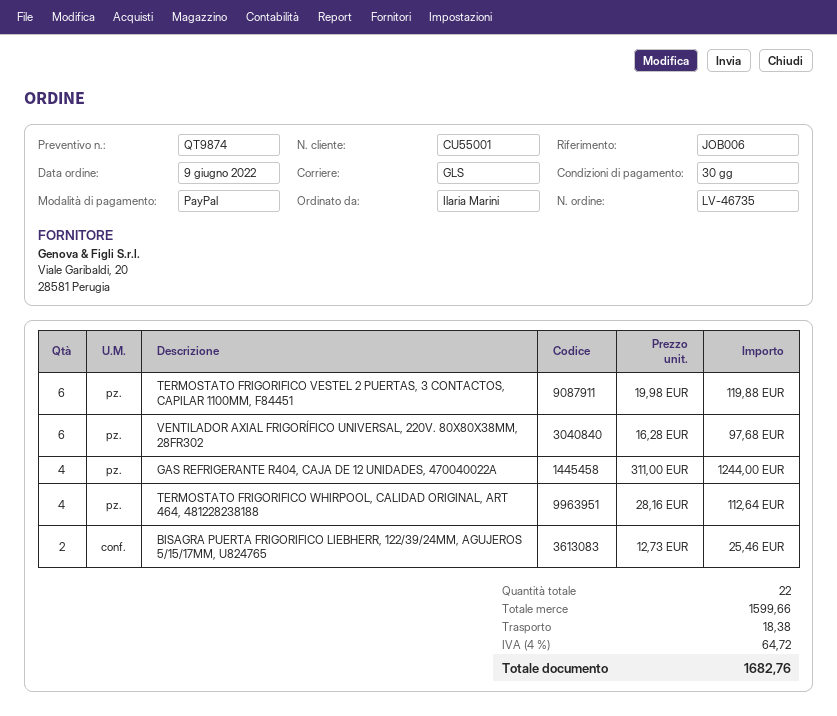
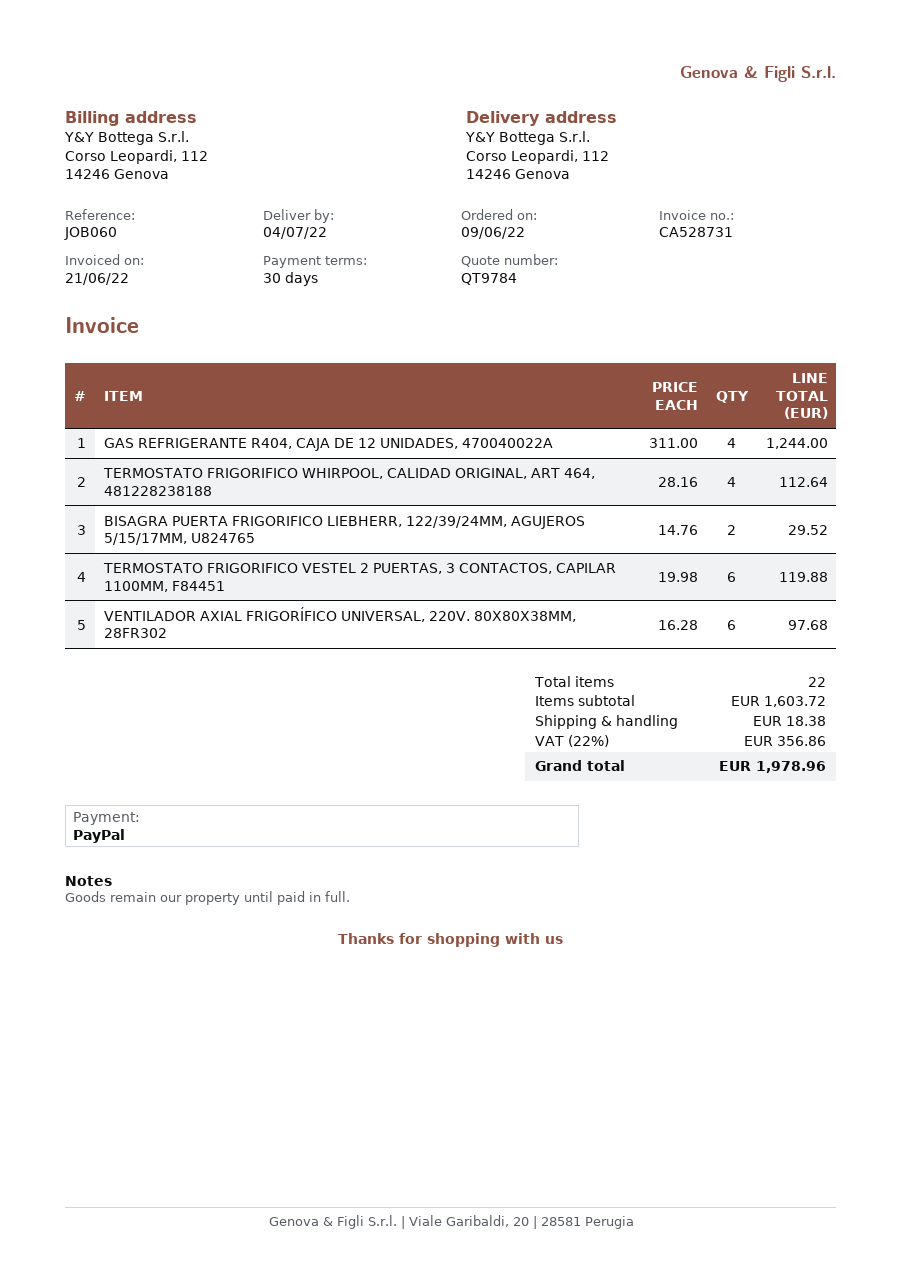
quote number: QT9874 -> QT9784
reference: JOB006 -> JOB060
BISAGRA PUERTA FRIGORIFICO LIEBHERR, 122/39/24MM, AGUJEROS 5/15/17MM, U824765: 2 x 12.73 = 25.46 -> 2 x 14.76 = 29.52
subtotal: 1599.66 -> 1603.72
tax: 4% = 64.72 -> 22% = 356.86
total: 1682.76 -> 1978.96

